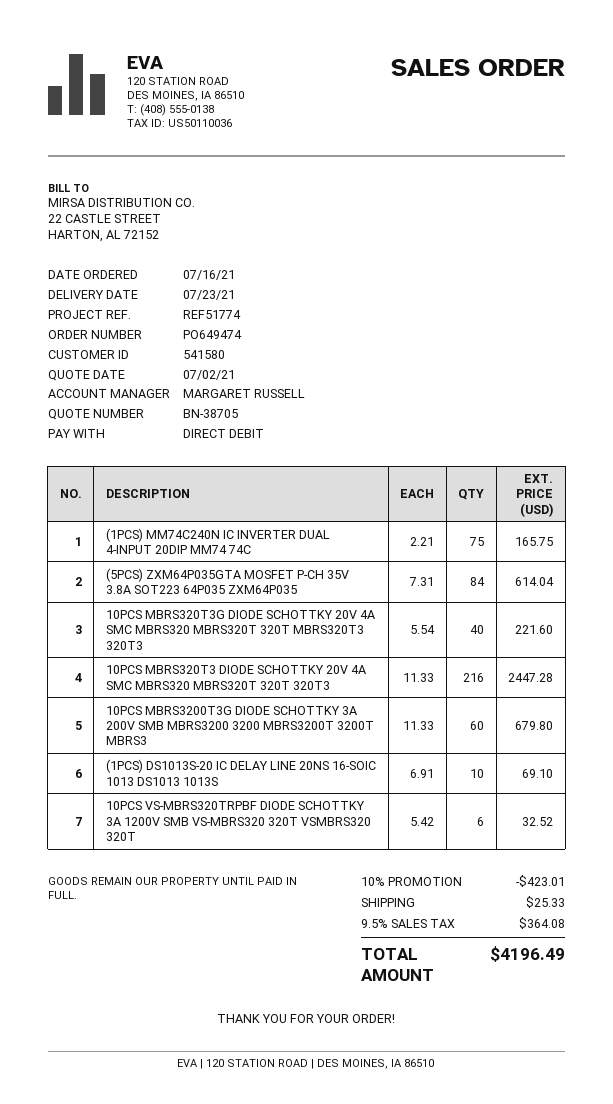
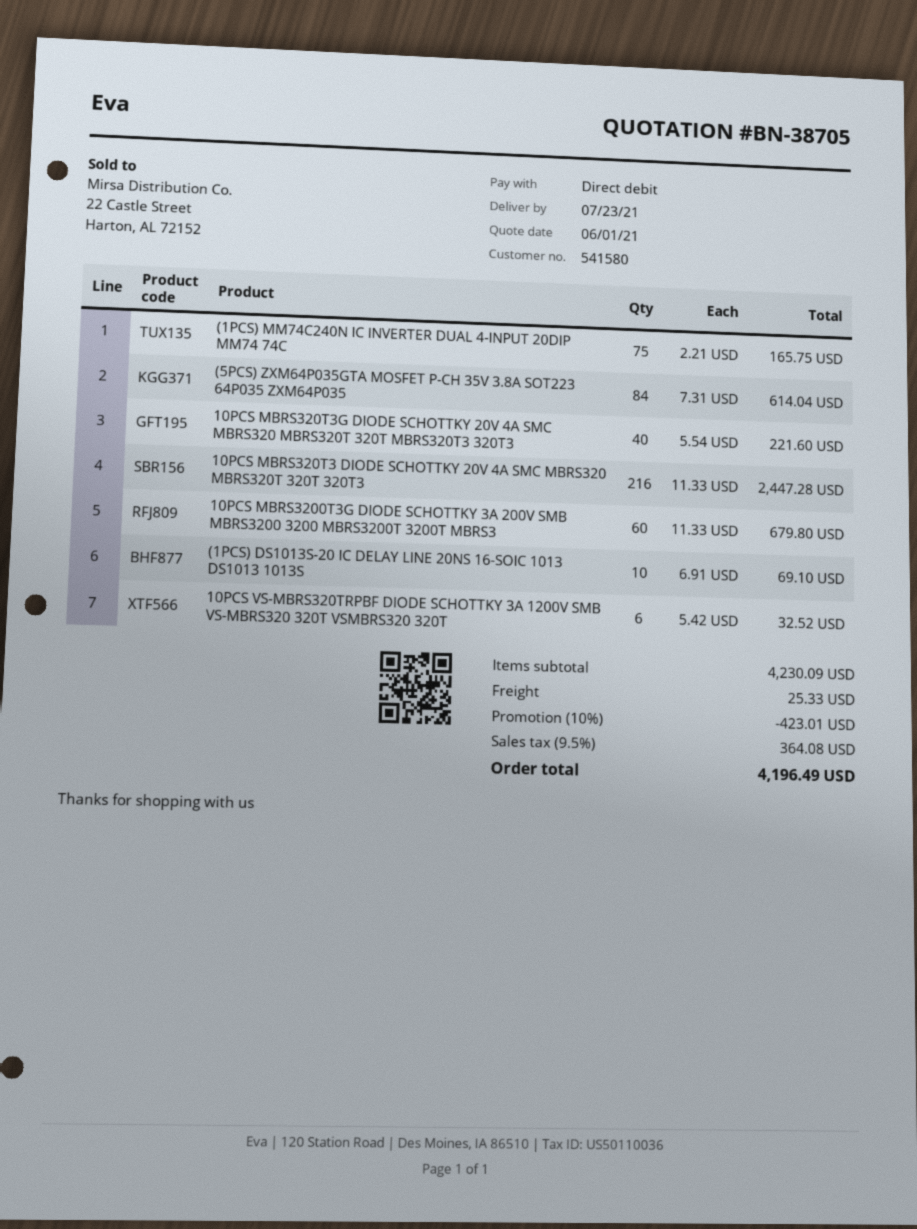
quote date: 2021-07-02 -> 2021-06-01

